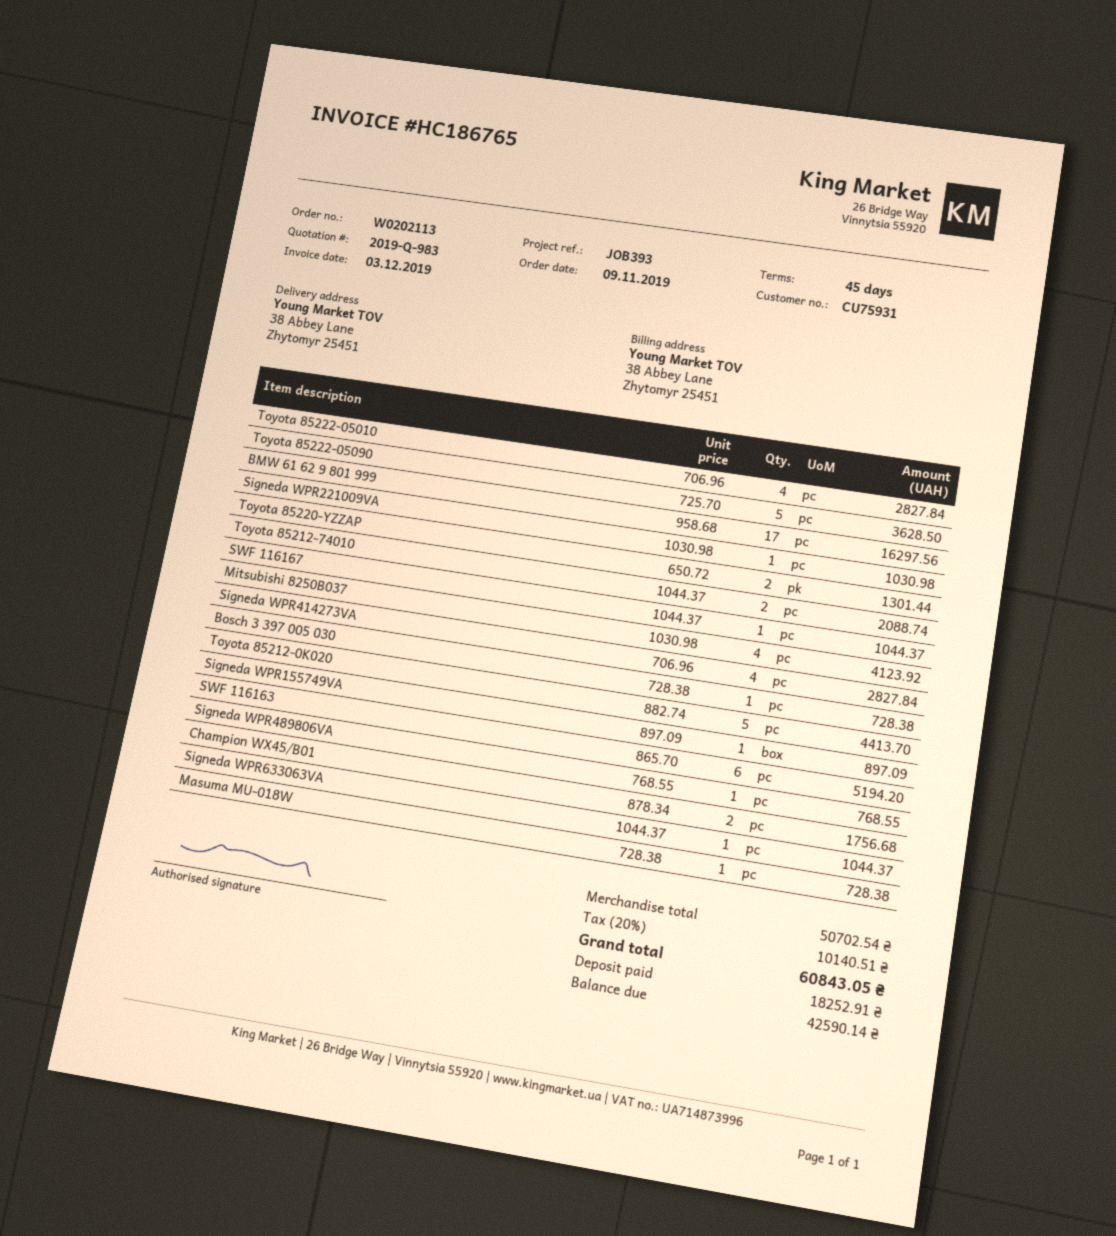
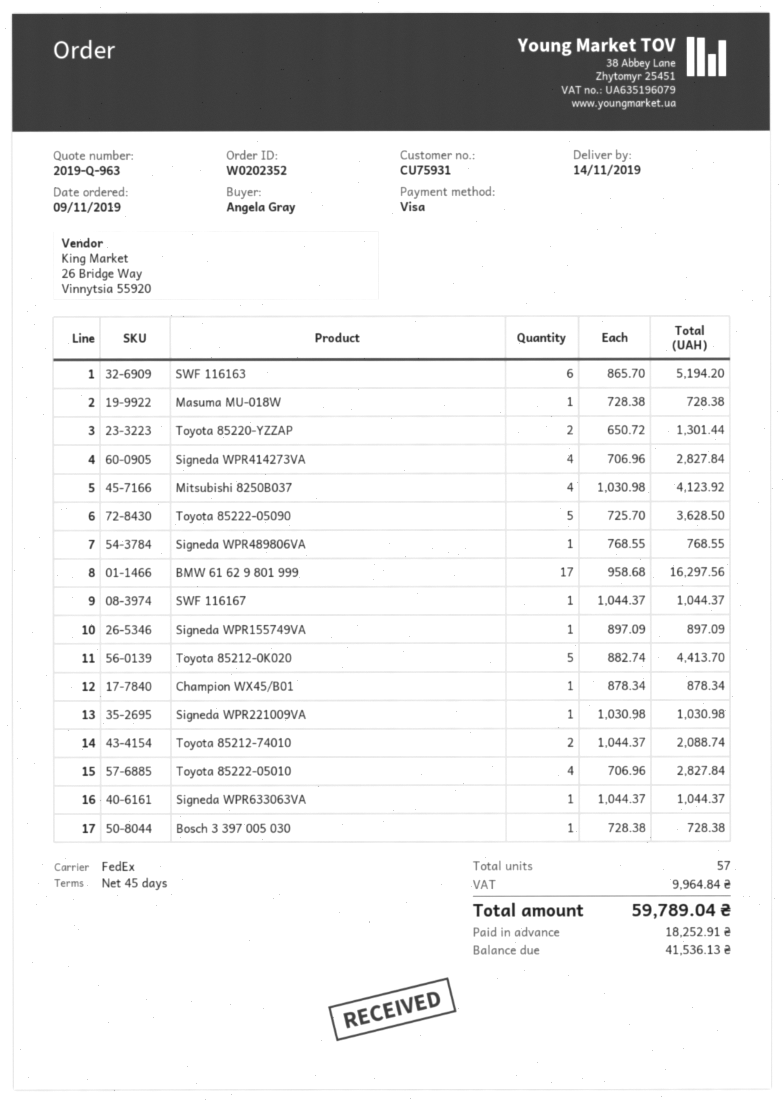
quote number: 2019-Q-983 -> 2019-Q-963
order number: W0202113 -> W0202352
Champion WX45/B01: 2 x 878.34 = 1756.68 -> 1 x 878.34 = 878.34
tax: 10140.51 -> 9964.84
total: 60843.05 -> 59789.04
balance: 42590.14 -> 41536.13

